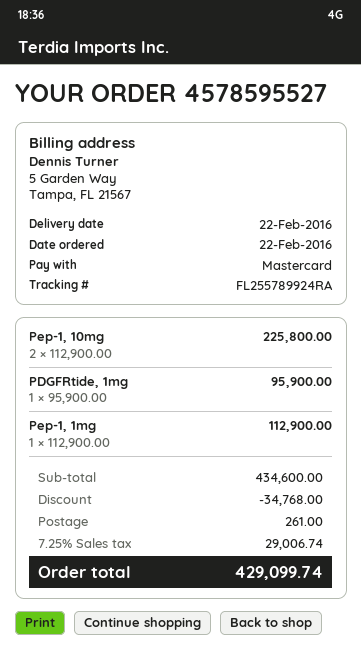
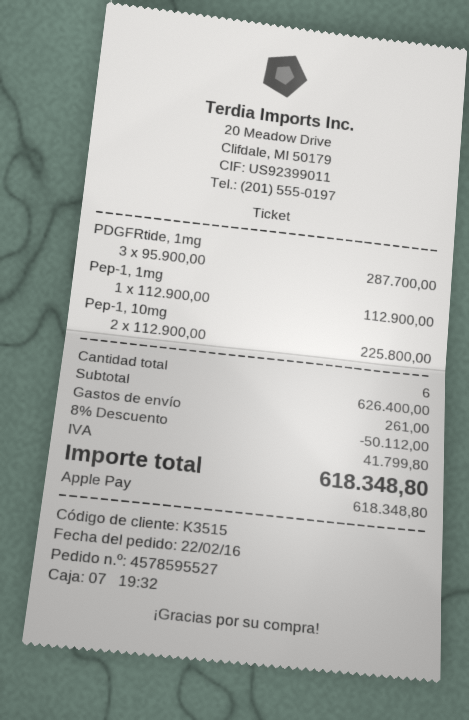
payment method: Mastercard -> Apple Pay
PDGFRtide, 1mg: 1 x 95900.00 = 95900.00 -> 3 x 95900.00 = 287700.00
subtotal: 434600.00 -> 626400.00
discount: 34768.00 -> 50112.00
tax: 29006.74 -> 41799.80
total: 429099.74 -> 618348.80

